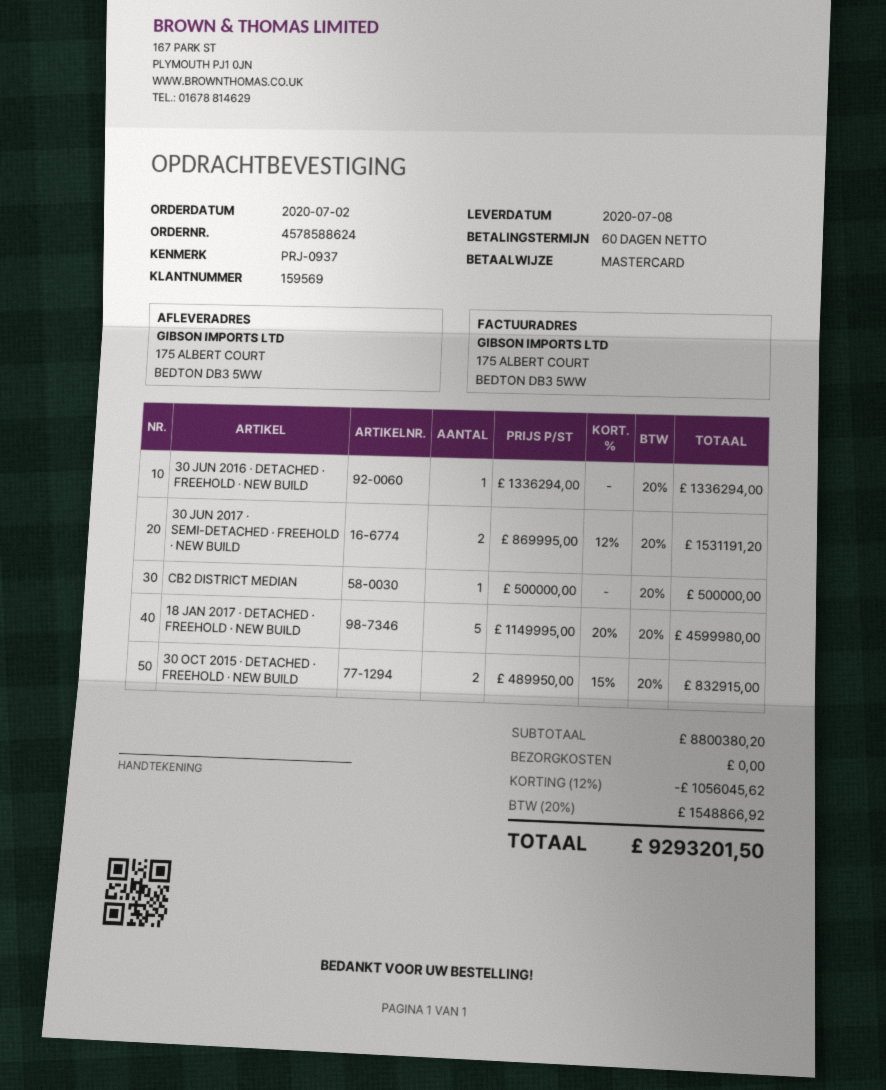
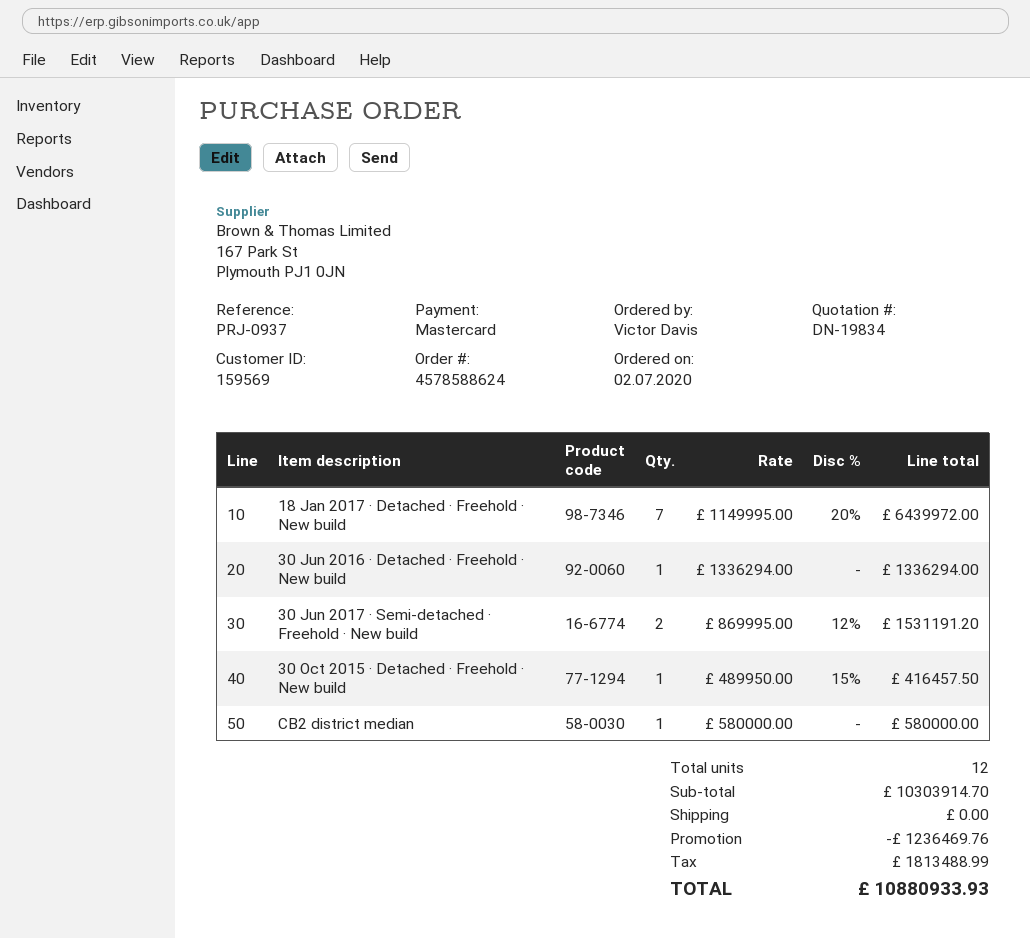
CB2 DISTRICT MEDIAN: 1 x 500000.00 = 500000.00 -> 1 x 580000.00 = 580000.00
18 JAN 2017 · DETACHED · FREEHOLD · NEW BUILD: 5 x 1149995.00 - 20% = 4599980.00 -> 7 x 1149995.00 - 20% = 6439972.00
30 OCT 2015 · DETACHED · FREEHOLD · NEW BUILD: 2 x 489950.00 - 15% = 832915.00 -> 1 x 489950.00 - 15% = 416457.50
subtotal: 8800380.20 -> 10303914.70
discount: 1056045.62 -> 1236469.76
tax: 1548866.92 -> 1813488.99
total: 9293201.50 -> 10880933.93

